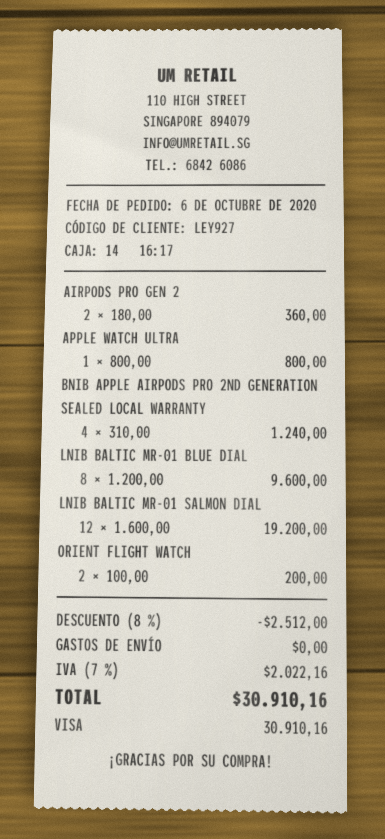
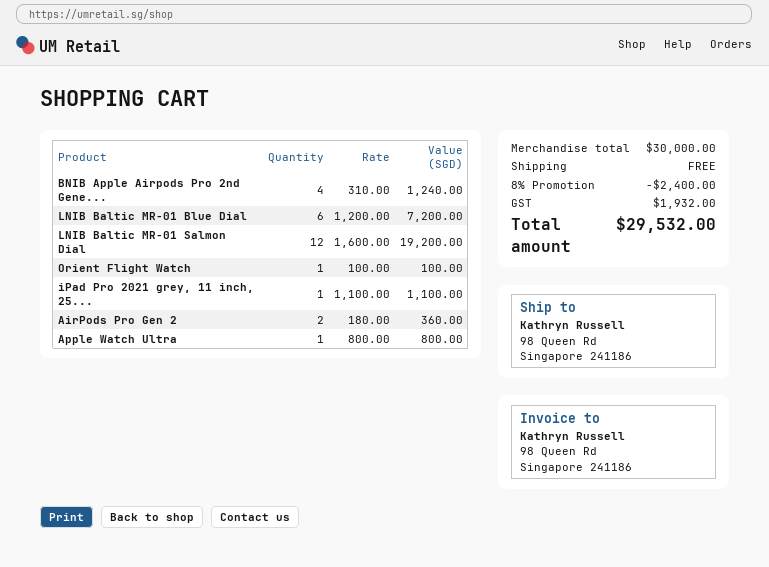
LNIB BALTIC MR-01 BLUE DIAL: 8 x 1200.00 = 9600.00 -> 6 x 1200.00 = 7200.00
ORIENT FLIGHT WATCH: 2 x 100.00 = 200.00 -> 1 x 100.00 = 100.00
iPad Pro 2021 grey, 11 inch, 25...: none -> 1 x 1100.00 = 1100.00
discount: 8% = 2512.00 -> 8% = 2400.00
tax: 2022.16 -> 1932.00
total: 30910.16 -> 29532.00

